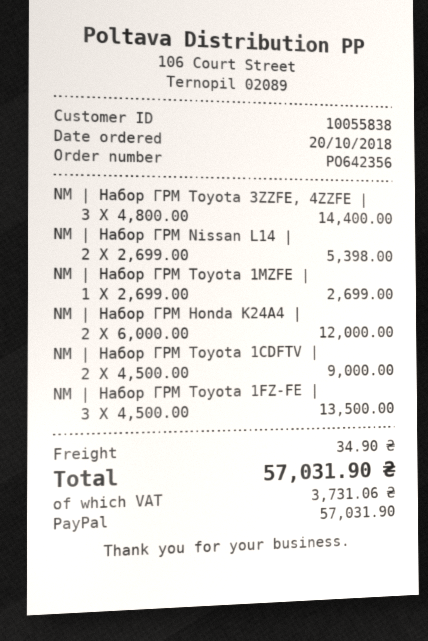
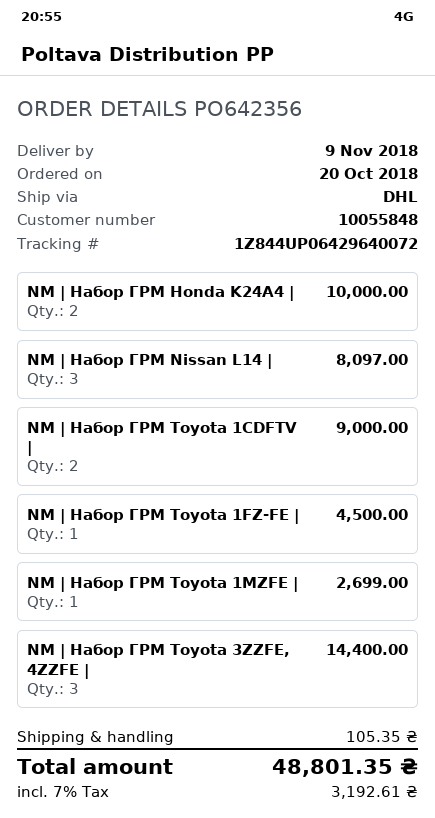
customer number: 10055838 -> 10055848
NM | Набор ГРМ Nissan L14 |: 2 for 5398.00 -> 3 for 8097.00
NM | Набор ГРМ Honda K24A4 |: 2 for 12000.00 -> 2 for 10000.00
NM | Набор ГРМ Toyota 1FZ-FE |: 3 for 13500.00 -> 1 for 4500.00
shipping: 34.90 -> 105.35
tax: 3731.06 -> 3192.61
total: 57031.90 -> 48801.35

